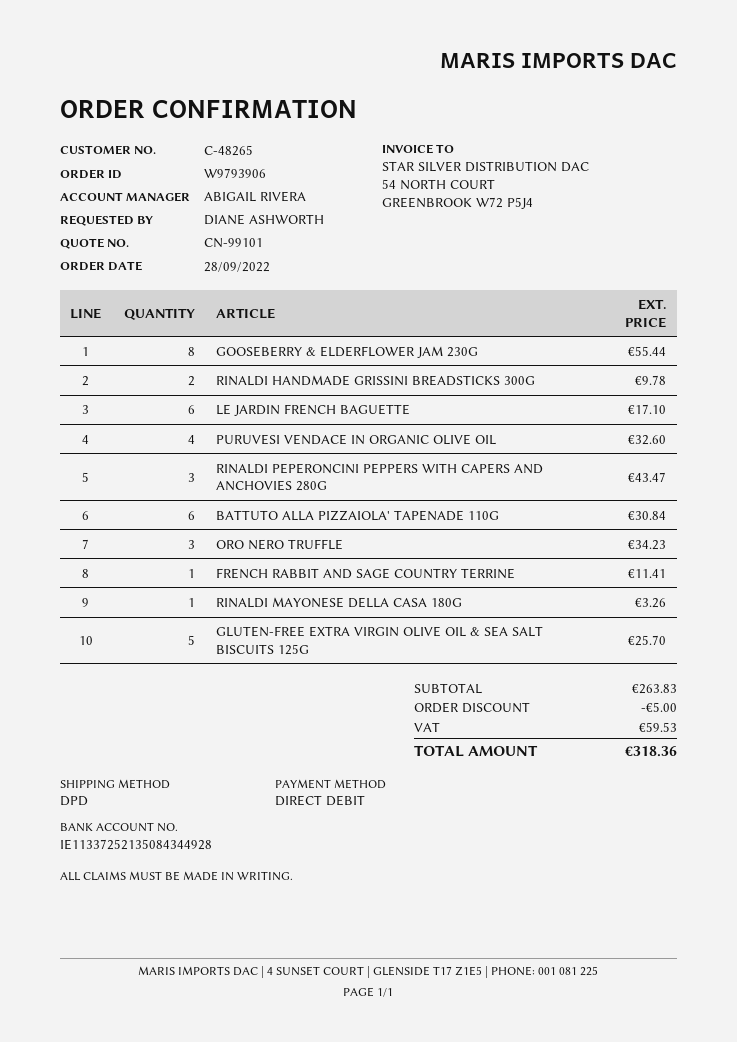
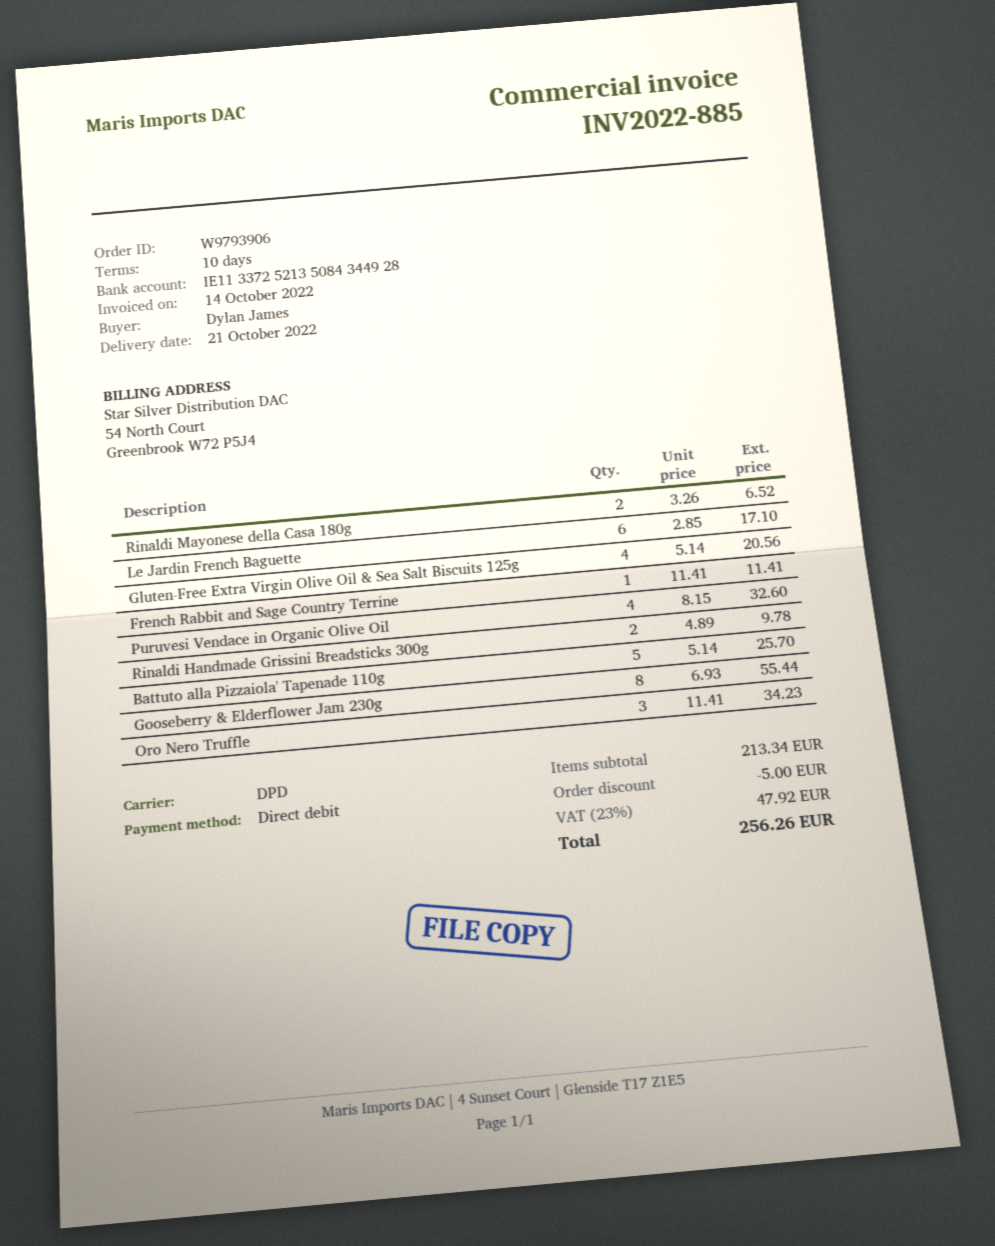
ordered by: DIANE ASHWORTH -> Dylan James
RINALDI PEPERONCINI PEPPERS WITH CAPERS AND ANCHOVIES 280G: 3 for 43.47 -> none
BATTUTO ALLA PIZZAIOLA' TAPENADE 110G: 6 for 30.84 -> 5 for 25.70
RINALDI MAYONESE DELLA CASA 180G: 1 for 3.26 -> 2 for 6.52
GLUTEN-FREE EXTRA VIRGIN OLIVE OIL & SEA SALT BISCUITS 125G: 5 for 25.70 -> 4 for 20.56
subtotal: 263.83 -> 213.34
tax: 59.53 -> 47.92
total: 318.36 -> 256.26

